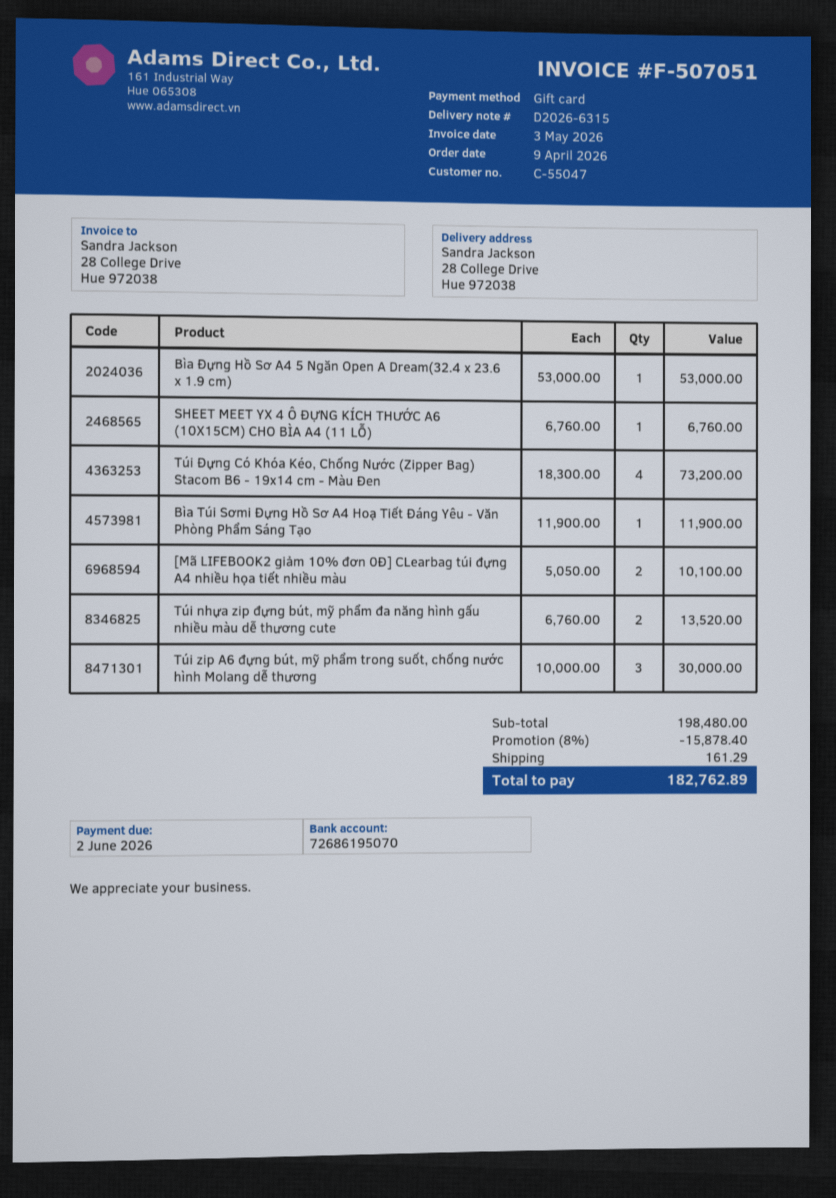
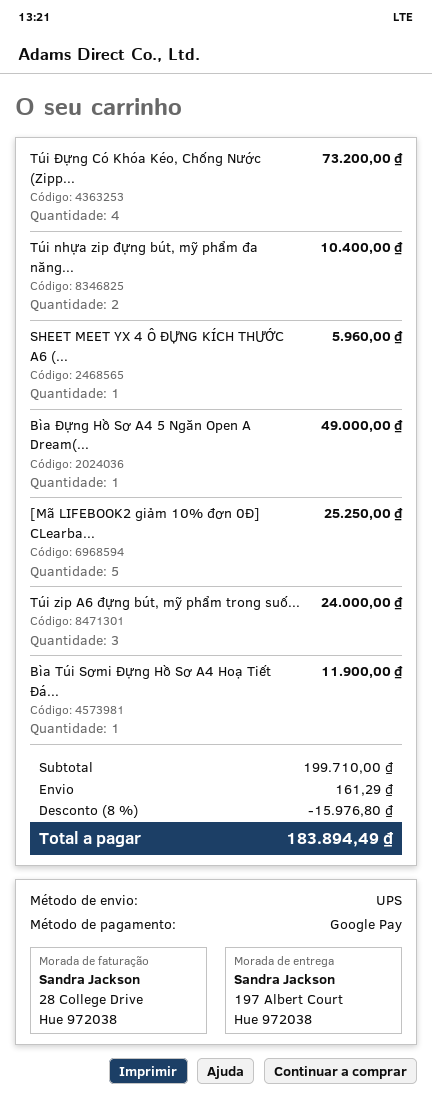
payment method: gift card -> Google Pay
ship to: 28 College Drive, Hue 972038 -> 197 Albert Court, Hue 972038
Bìa Đựng Hồ Sơ A4 5 Ngăn Open A Dream(32.4 x 23.6 x 1.9 cm): 1 for 53000.00 -> 1 for 49000.00
SHEET MEET YX 4 Ô ĐỰNG KÍCH THƯỚC A6 (10X15CM) CHO BÌA A4 (11 LỖ): 1 for 6760.00 -> 1 for 5960.00
[Mã LIFEBOOK2 giảm 10% đơn 0Đ] CLearbag túi đựng A4 nhiều họa tiết nhiều màu: 2 for 10100.00 -> 5 for 25250.00
Túi nhựa zip đựng bút, mỹ phẩm đa năng hình gấu nhiều màu dễ thương cute: 2 for 13520.00 -> 2 for 10400.00
Túi zip A6 đựng bút, mỹ phẩm trong suốt, chống nước hình Molang dễ thương: 3 for 30000.00 -> 3 for 24000.00
subtotal: 198480.00 -> 199710.00
discount: 8% = 15878.40 -> 8% = 15976.80
total: 182762.89 -> 183894.49

